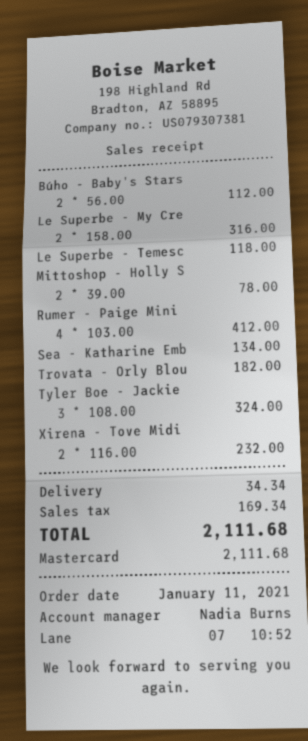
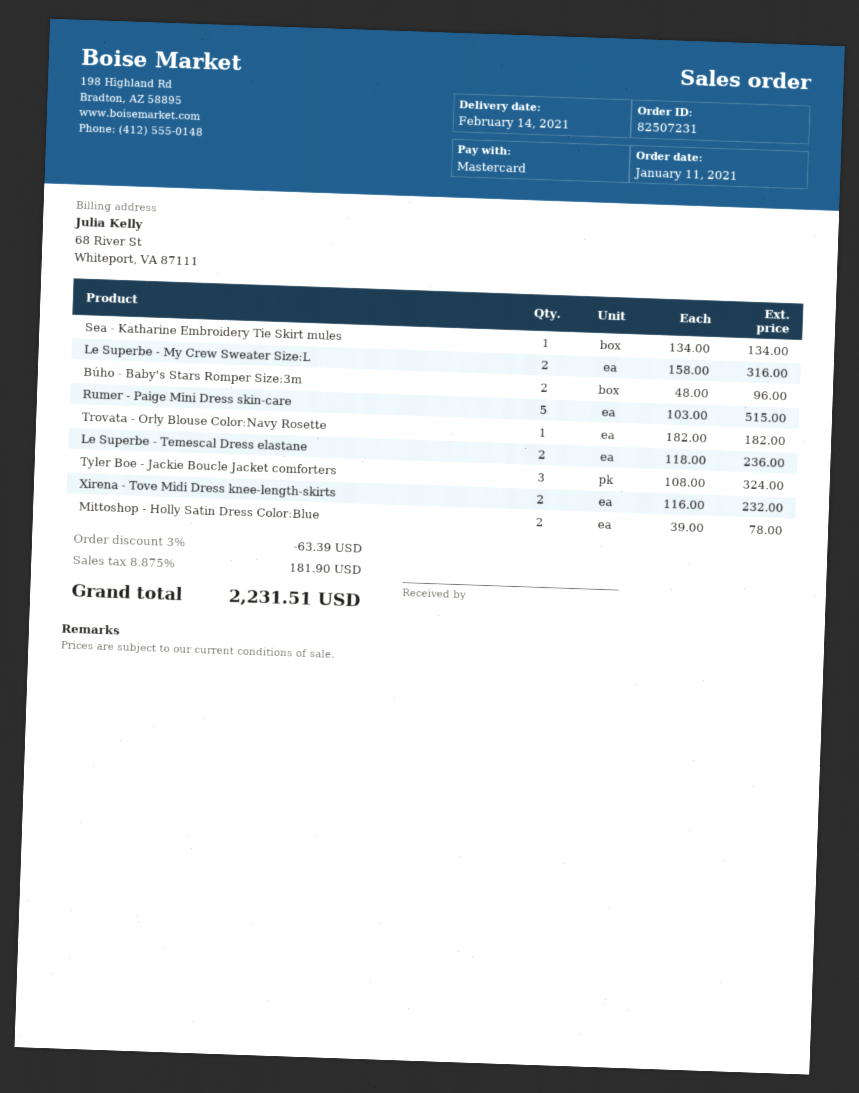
Búho - Baby's Stars: 2 x 56.00 = 112.00 -> 2 x 48.00 = 96.00
Le Superbe - Temesc: 1 x 118.00 = 118.00 -> 2 x 118.00 = 236.00
Rumer - Paige Mini: 4 x 103.00 = 412.00 -> 5 x 103.00 = 515.00
discount: none -> 3% = 63.39
shipping: 34.34 -> none
tax: 169.34 -> 181.90
total: 2111.68 -> 2231.51

